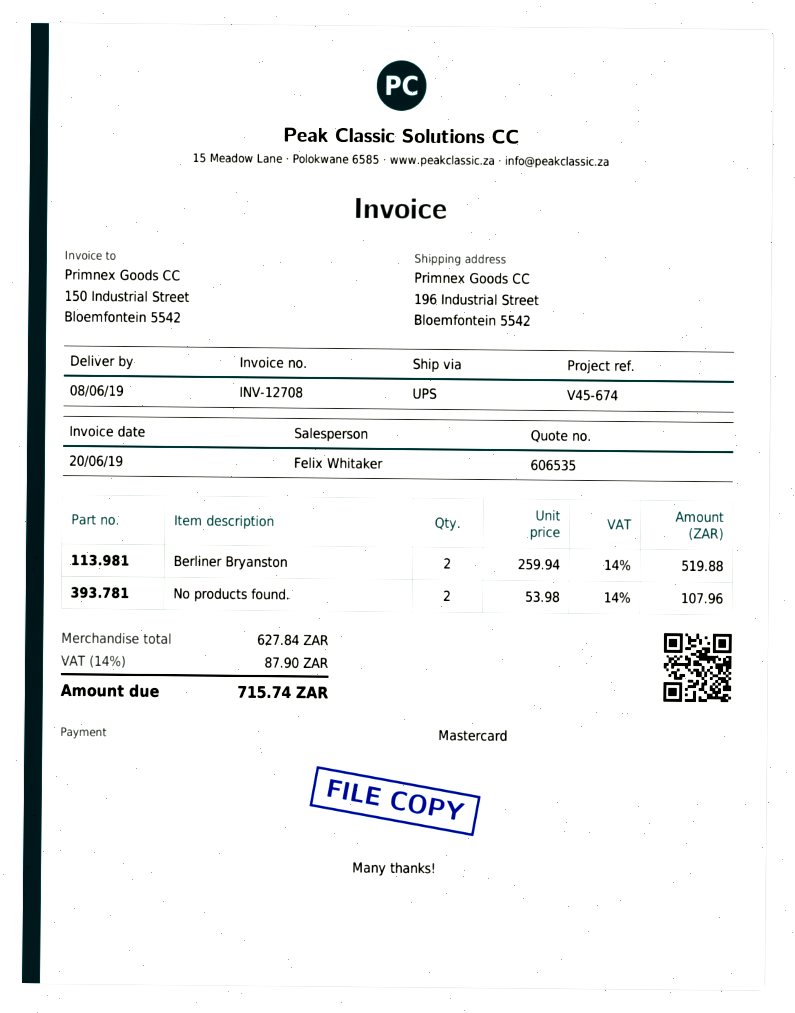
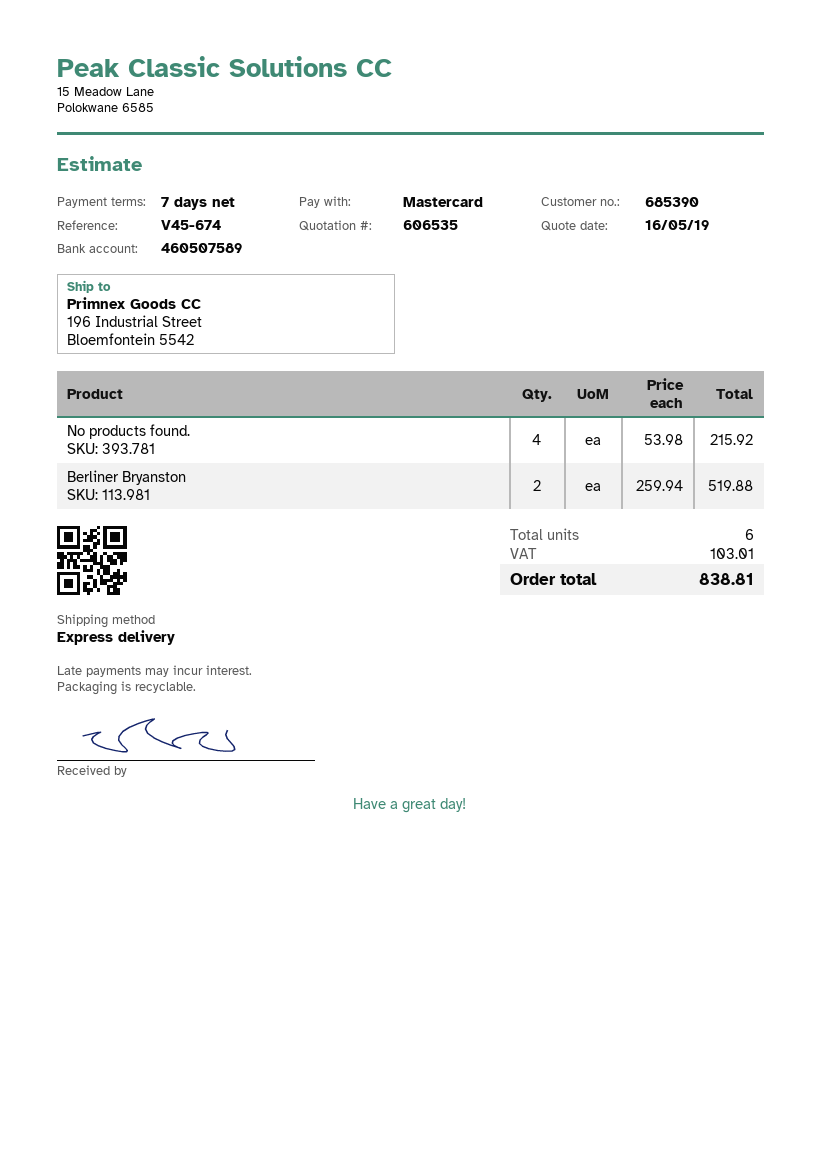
shipping method: UPS -> express
No products found.: 2 x 53.98 = 107.96 -> 4 x 53.98 = 215.92
tax: 87.90 -> 103.01
total: 715.74 -> 838.81

